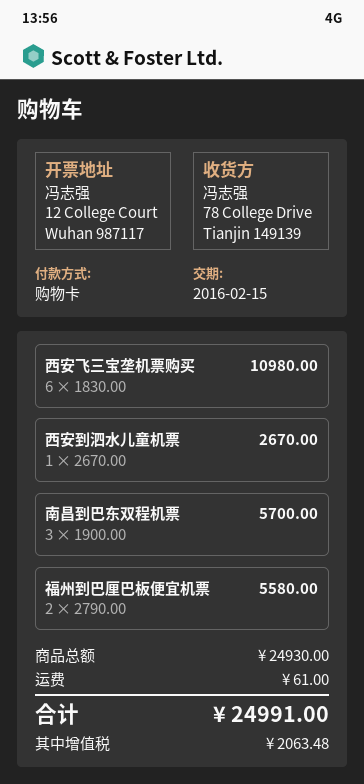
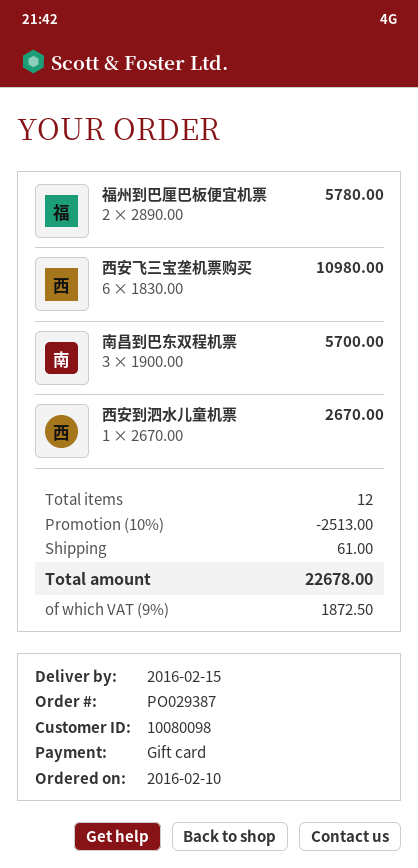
福州到巴厘巴板便宜机票: 2 x 2790.00 = 5580.00 -> 2 x 2890.00 = 5780.00
discount: none -> 10% = 2513.00
tax: 2063.48 -> 1872.50
total: 24991.00 -> 22678.00

